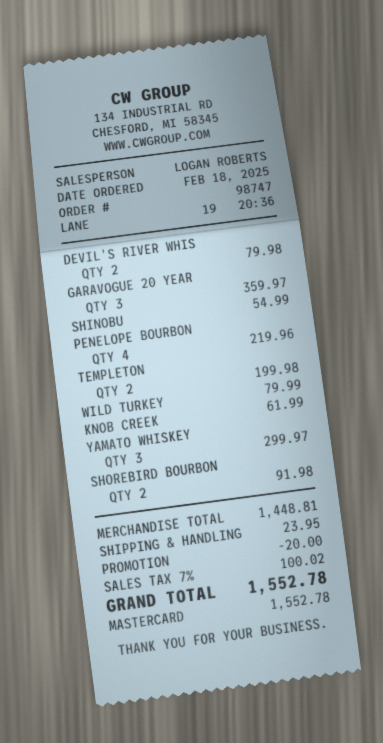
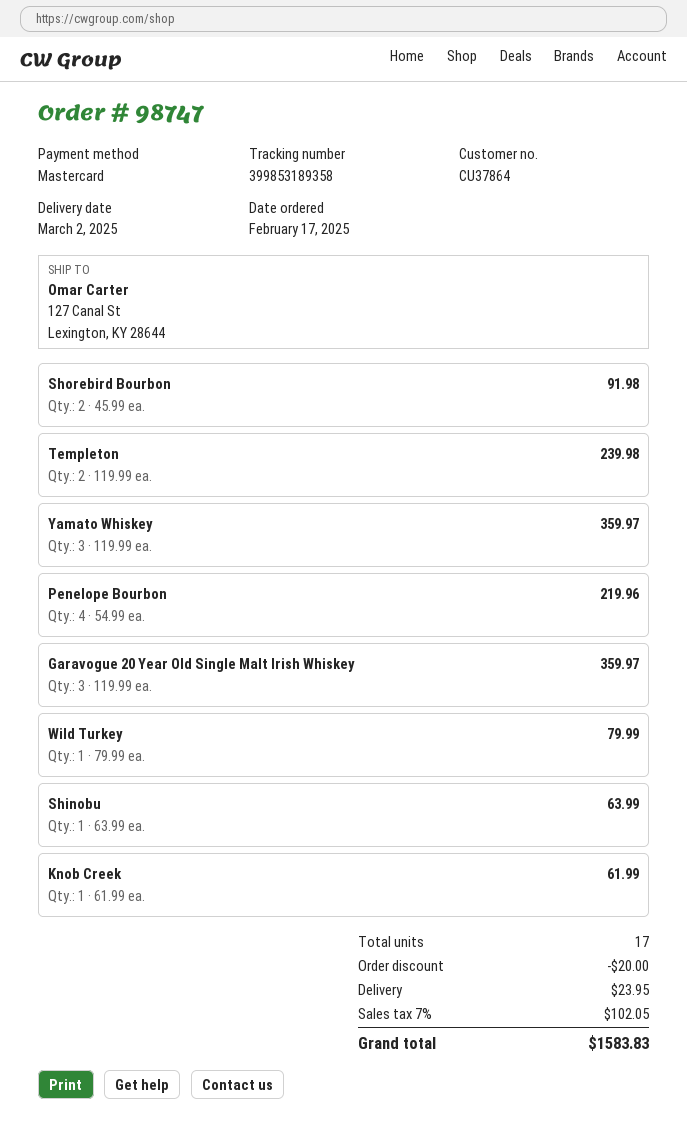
order date: 2025-02-18 -> 2025-02-17
DEVIL'S RIVER WHIS: 2 for 79.98 -> none
SHINOBU: 1 for 54.99 -> 1 for 63.99
TEMPLETON: 2 for 199.98 -> 2 for 239.98
YAMATO WHISKEY: 3 for 299.97 -> 3 for 359.97
tax: 7% = 100.02 -> 7% = 102.05
total: 1552.78 -> 1583.83

